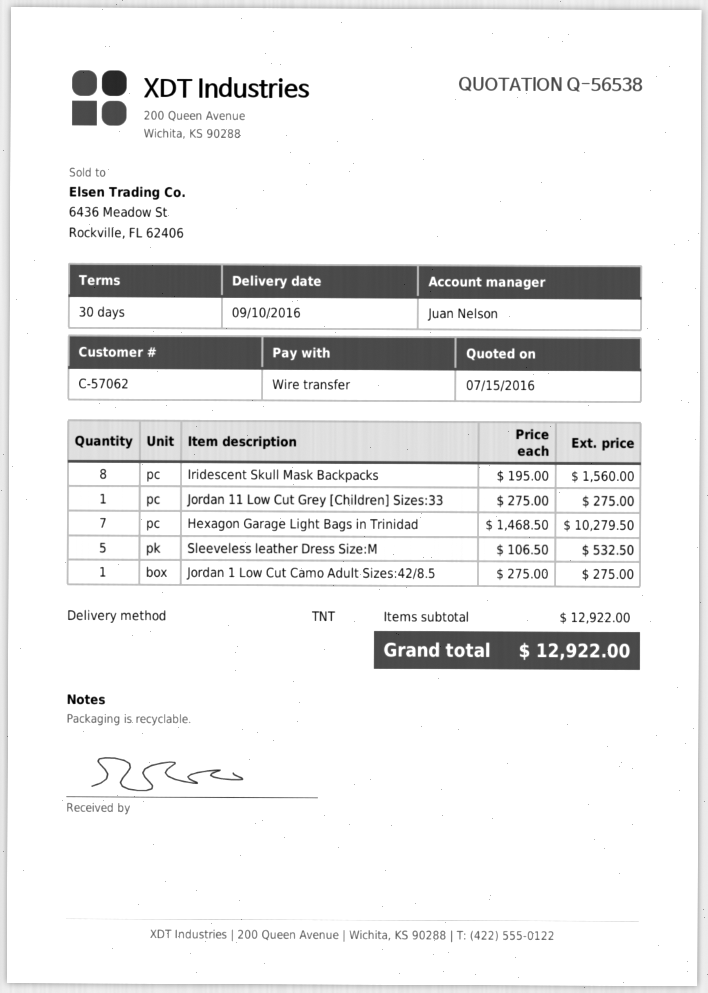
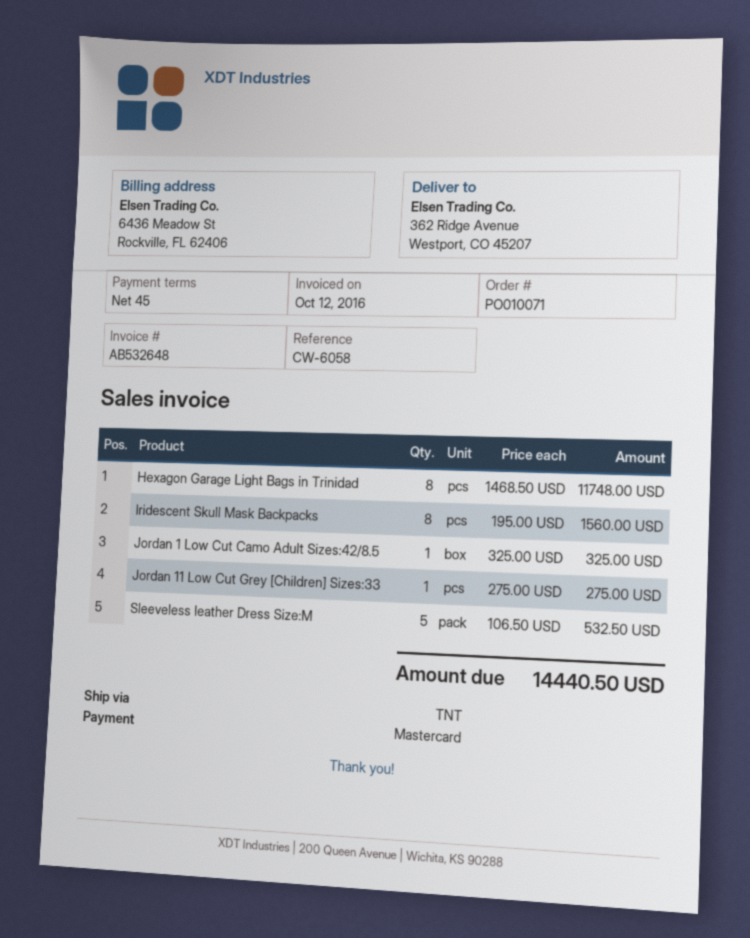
payment terms: 30 days -> 45 days
payment method: bank transfer -> Mastercard
Hexagon Garage Light Bags in Trinidad: 7 x 1468.50 = 10279.50 -> 8 x 1468.50 = 11748.00
Jordan 1 Low Cut Camo Adult Sizes:42/8.5: 1 x 275.00 = 275.00 -> 1 x 325.00 = 325.00
total: 12922.00 -> 14440.50

